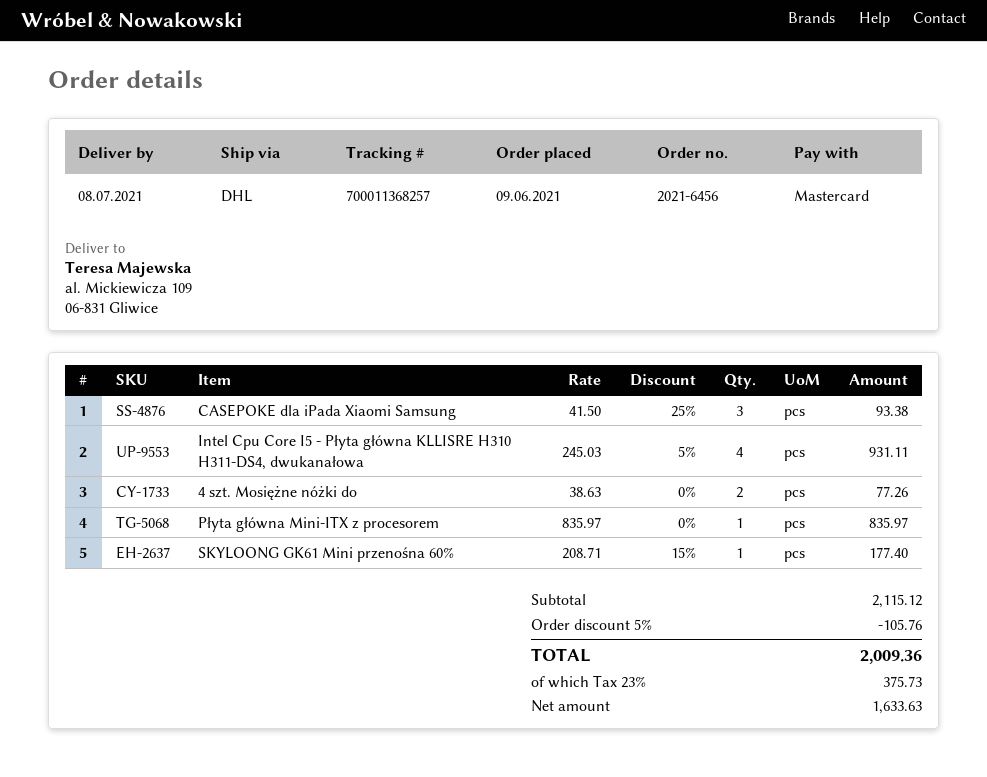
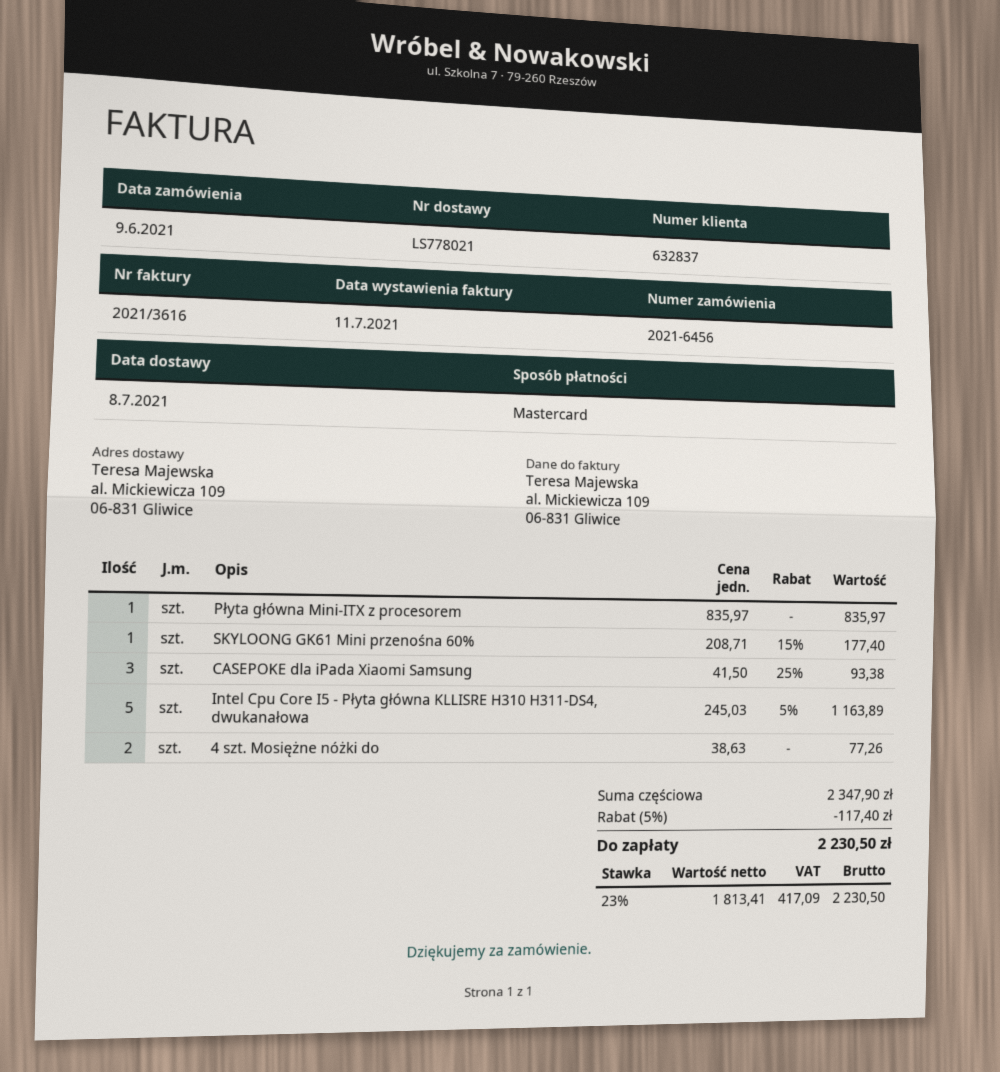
Intel Cpu Core I5 - Płyta główna KLLISRE H310 H311-DS4, dwukanałowa: 4 x 245.03 - 5% = 931.11 -> 5 x 245.03 - 5% = 1163.89
subtotal: 2115.12 -> 2347.90
discount: 5% = 105.76 -> 5% = 117.40
net: 1633.63 -> 1813.41
tax: 23% = 375.73 -> 23% = 417.09
total: 2009.36 -> 2230.50

